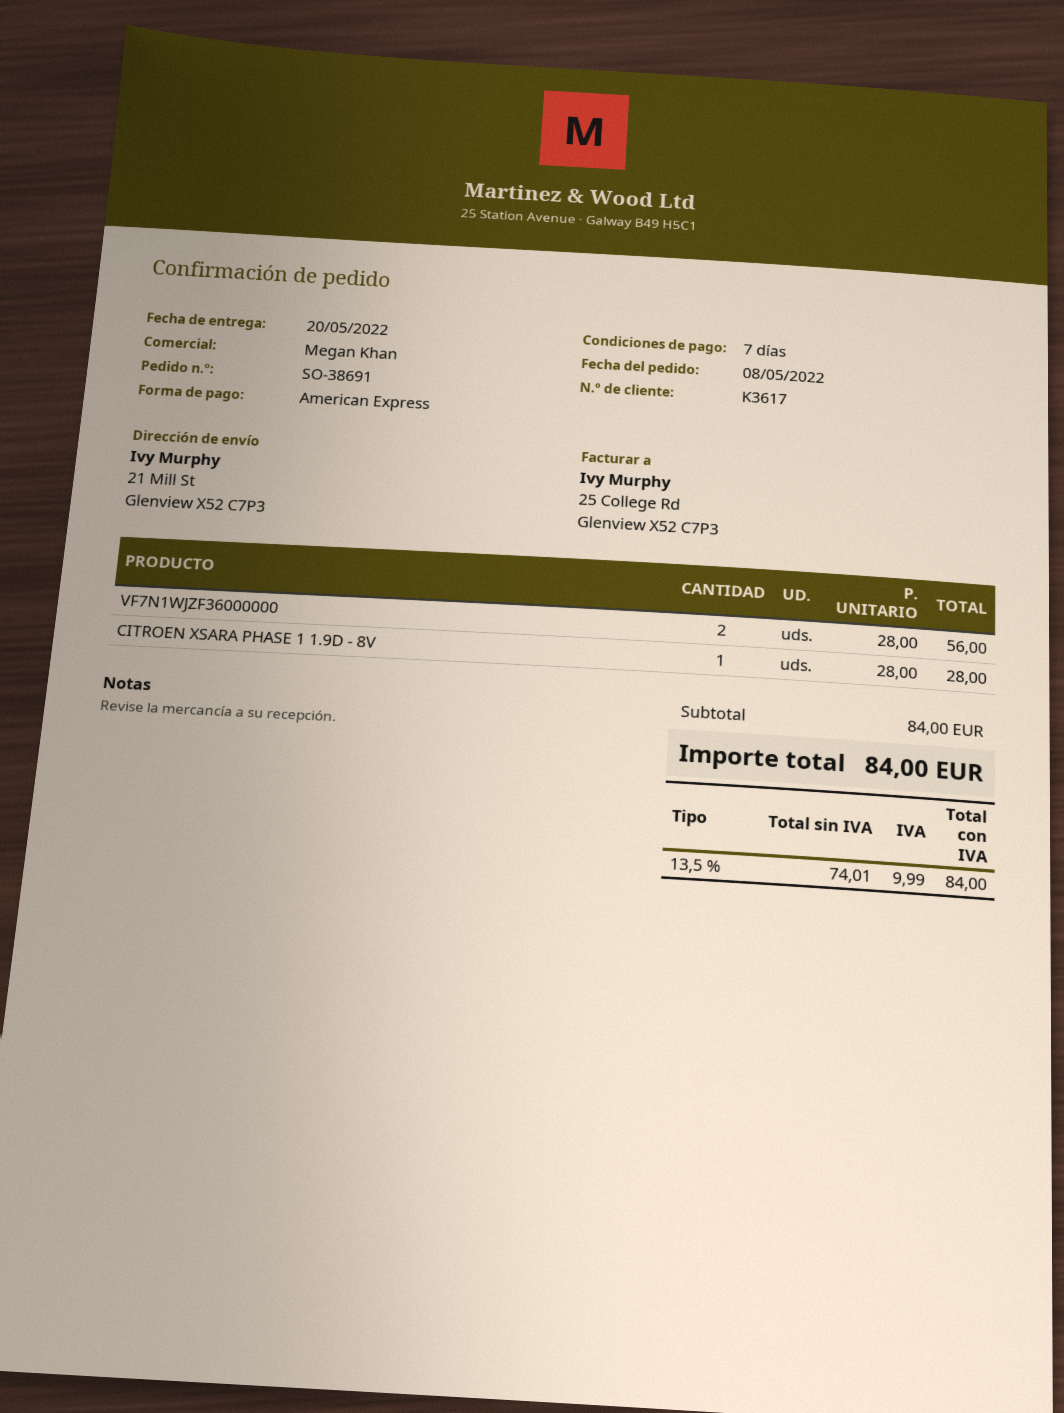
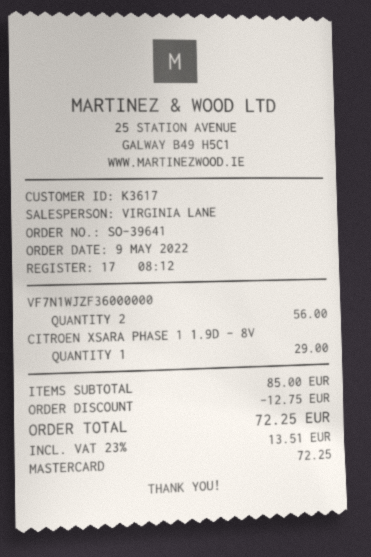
order number: SO-38691 -> SO-39641
order date: 2022-05-08 -> 2022-05-09
sales rep: Megan Khan -> VIRGINIA LANE
payment method: American Express -> Mastercard
CITROEN XSARA PHASE 1 1.9D - 8V: 1 for 28.00 -> 1 for 29.00
subtotal: 84.00 -> 85.00
discount: none -> 12.75
tax: 13.5% = 9.99 -> 23% = 13.51
total: 84.00 -> 72.25

